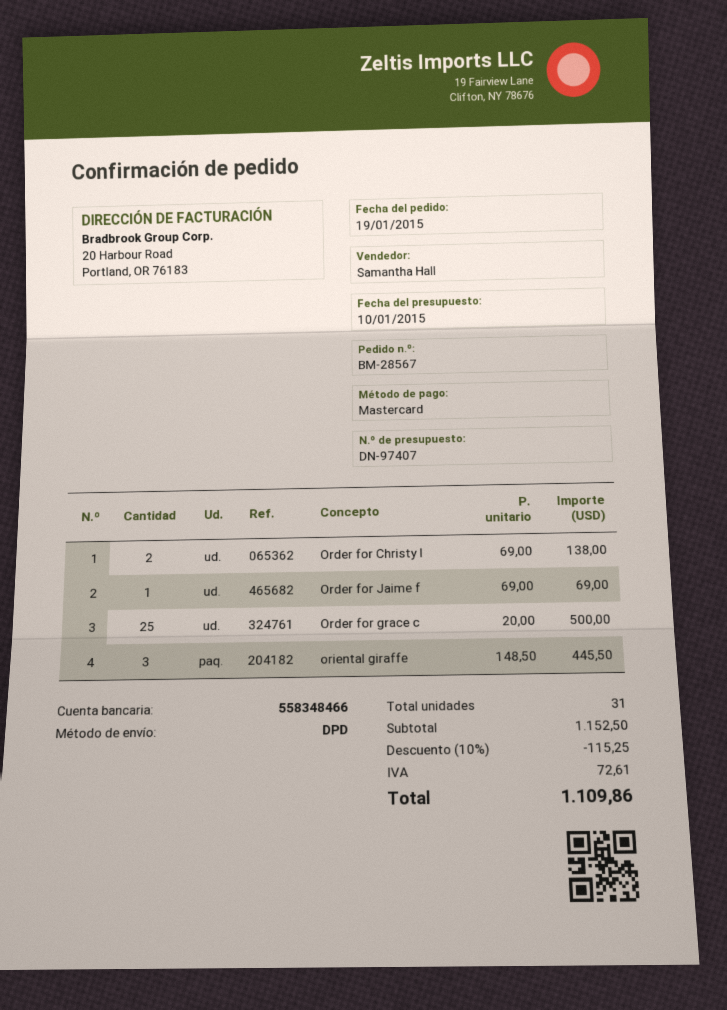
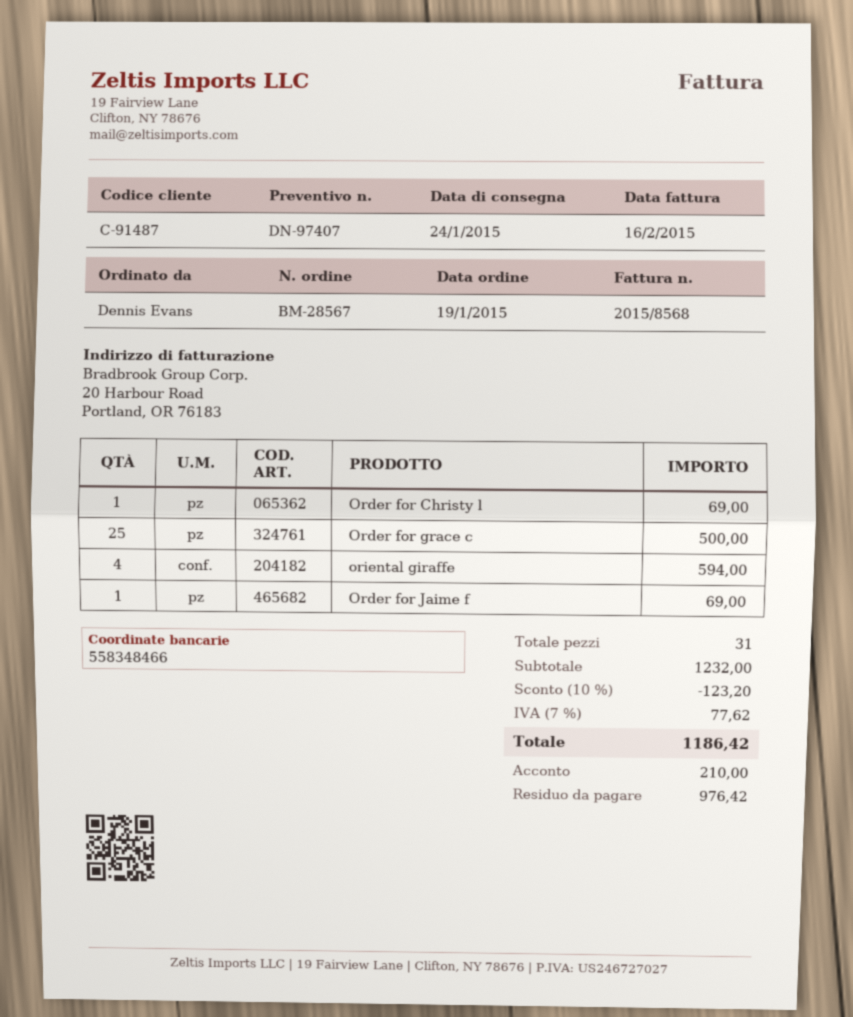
Order for Christy l: 2 for 138.00 -> 1 for 69.00
oriental giraffe: 3 for 445.50 -> 4 for 594.00
subtotal: 1152.50 -> 1232.00
discount: 10% = 115.25 -> 10% = 123.20
tax: 72.61 -> 77.62
total: 1109.86 -> 1186.42

